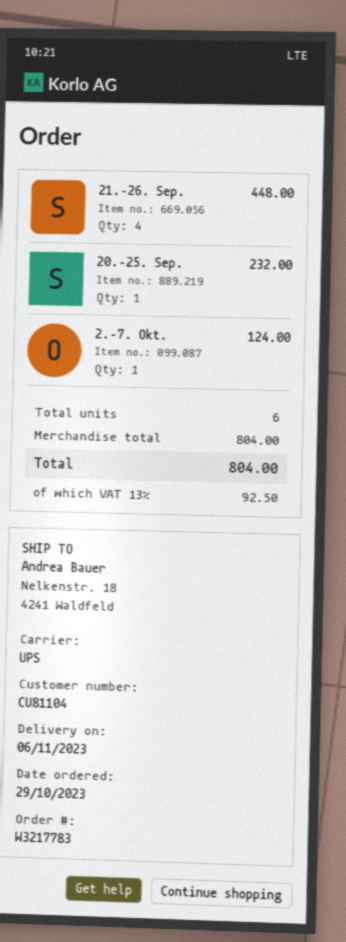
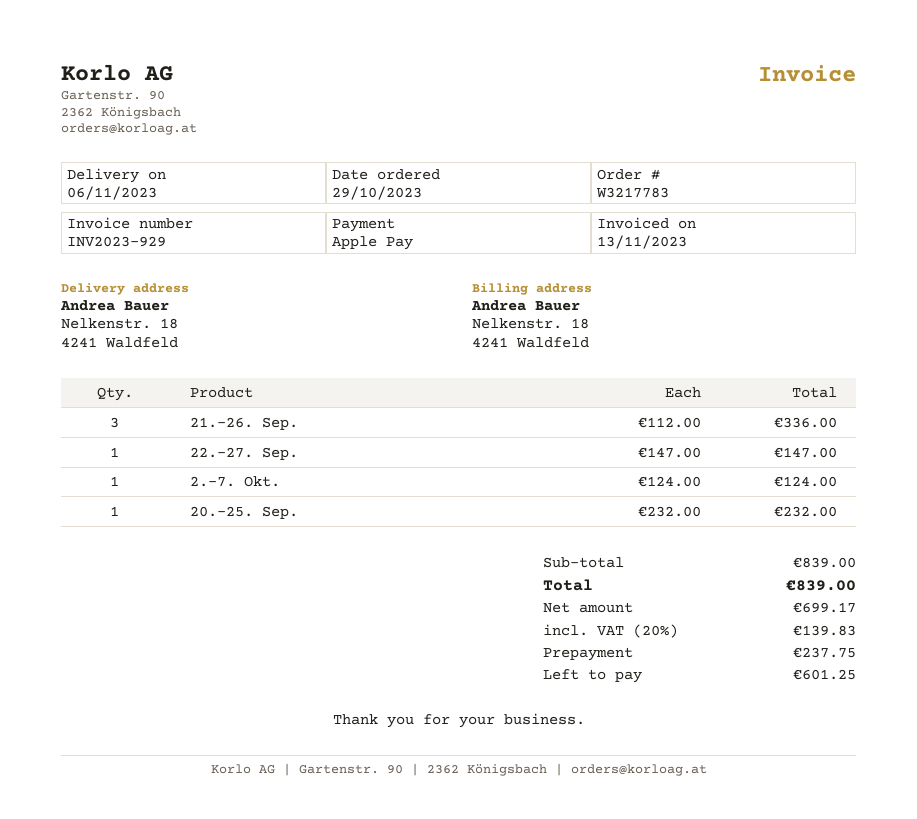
21.–26. Sep.: 4 for 448.00 -> 3 for 336.00
22.–27. Sep.: none -> 1 for 147.00
subtotal: 804.00 -> 839.00
tax: 13% = 92.50 -> 20% = 139.83
total: 804.00 -> 839.00

